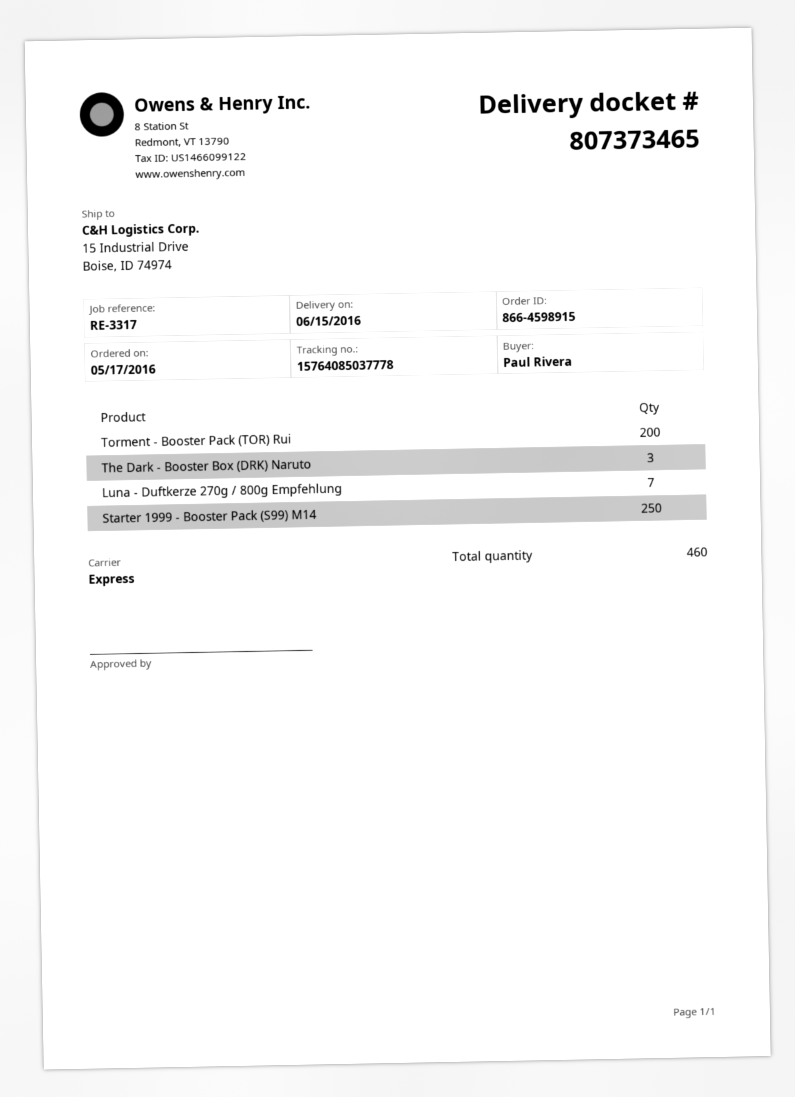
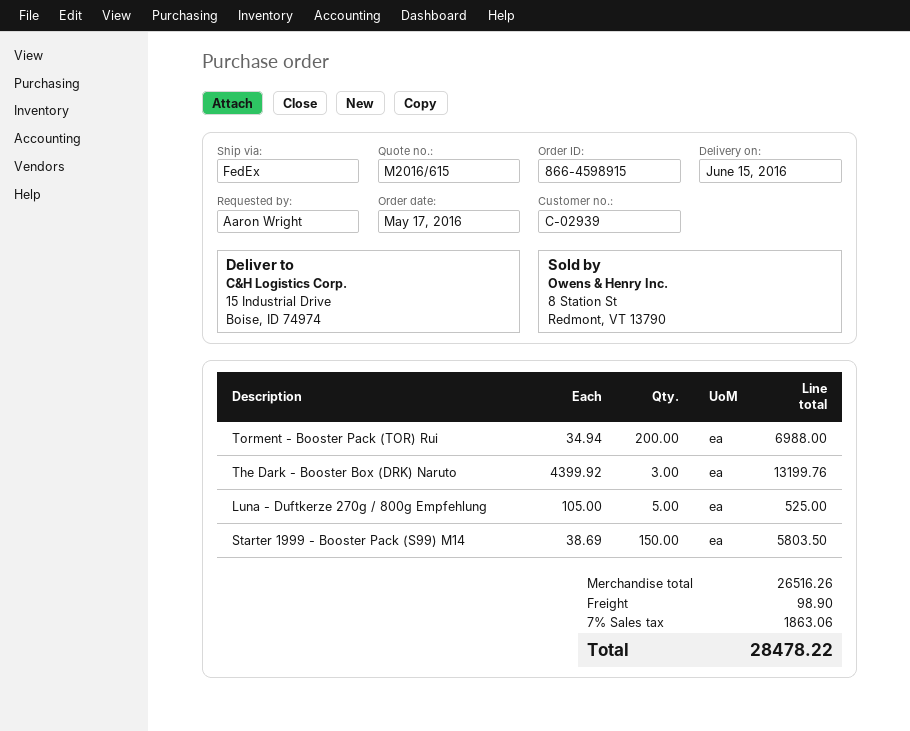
ordered by: Paul Rivera -> Aaron Wright
shipping method: express -> FedEx
Luna - Duftkerze 270g / 800g Empfehlung: 7 -> 5
Starter 1999 - Booster Pack (S99) M14: 250 -> 150

